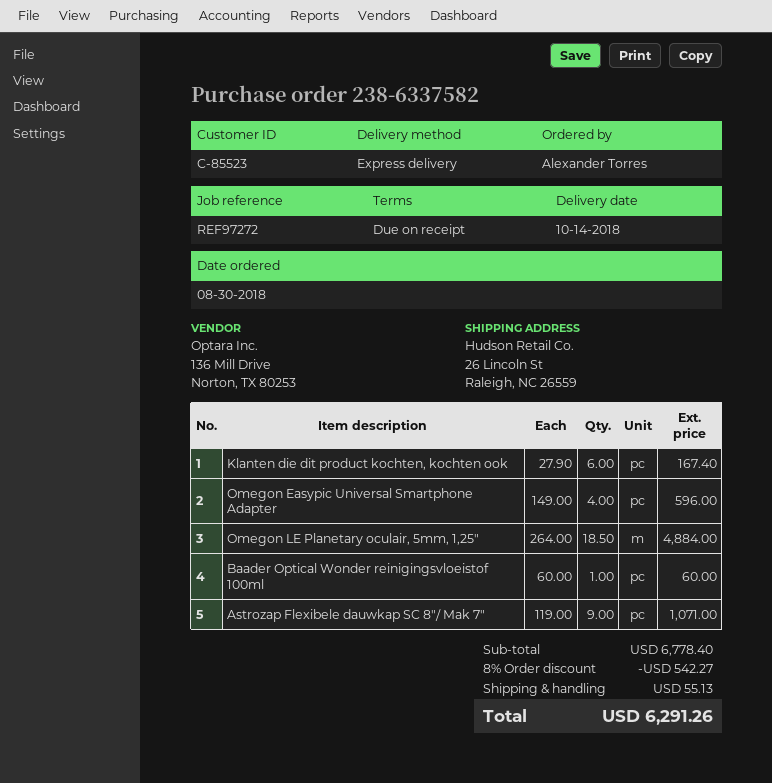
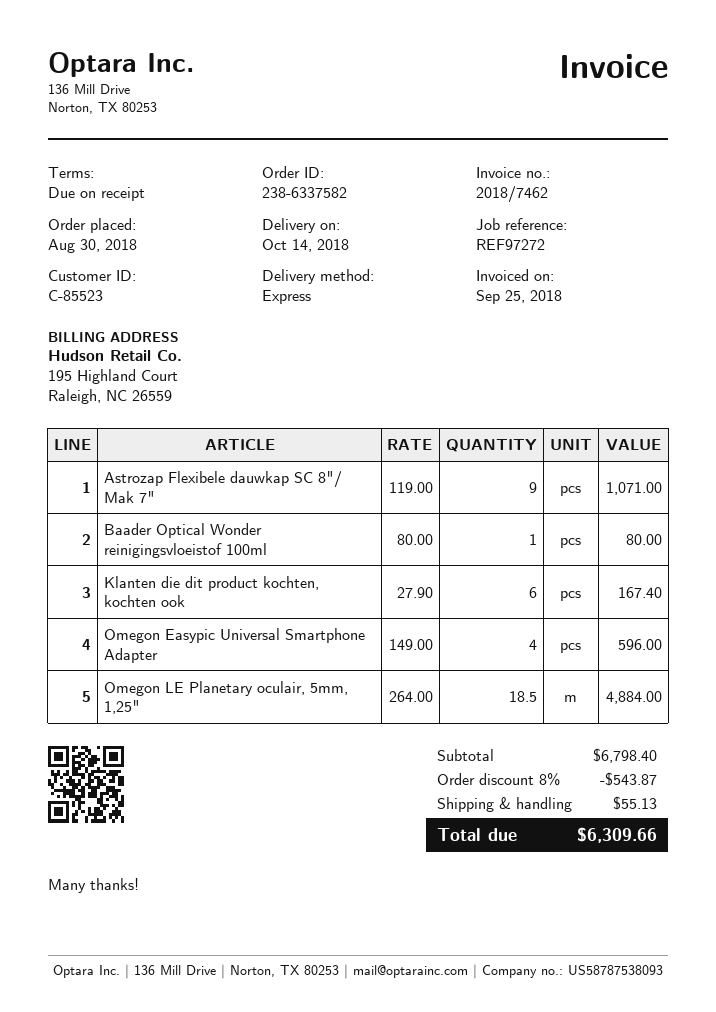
Baader Optical Wonder reinigingsvloeistof 100ml: 1 x 60.00 = 60.00 -> 1 x 80.00 = 80.00
subtotal: 6778.40 -> 6798.40
discount: 8% = 542.27 -> 8% = 543.87
total: 6291.26 -> 6309.66

